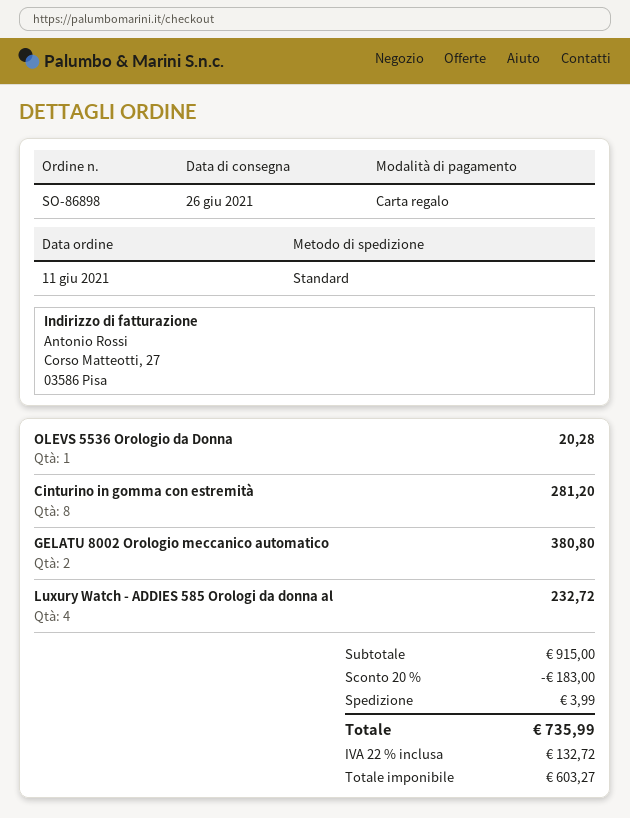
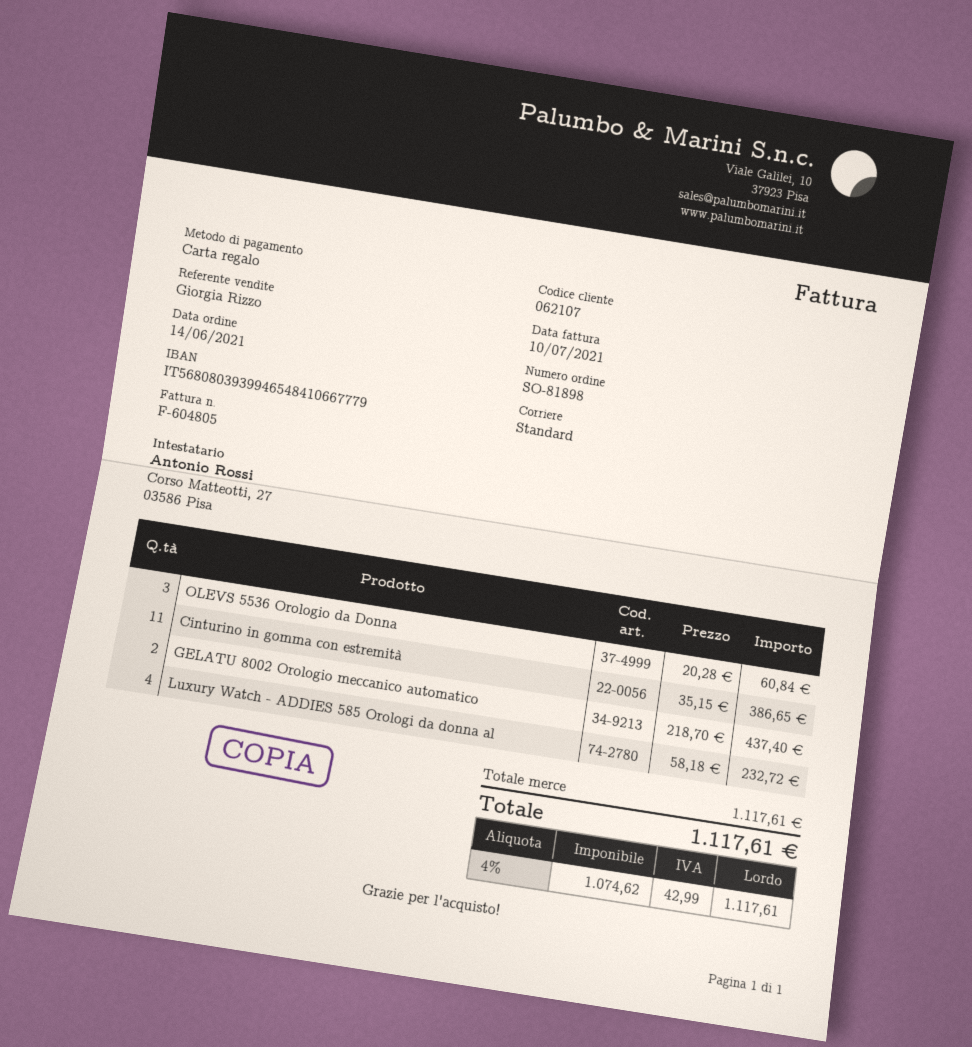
order number: SO-86898 -> SO-81898
order date: 2021-06-11 -> 2021-06-14
OLEVS 5536 Orologio da Donna: 1 for 20.28 -> 3 for 60.84
Cinturino in gomma con estremità: 8 for 281.20 -> 11 for 386.65
GELATU 8002 Orologio meccanico automatico: 2 for 380.80 -> 2 for 437.40
subtotal: 915.00 -> 1117.61
discount: 20% = 183.00 -> none
shipping: 3.99 -> none
net: 603.27 -> 1074.62
tax: 22% = 132.72 -> 4% = 42.99
total: 735.99 -> 1117.61

